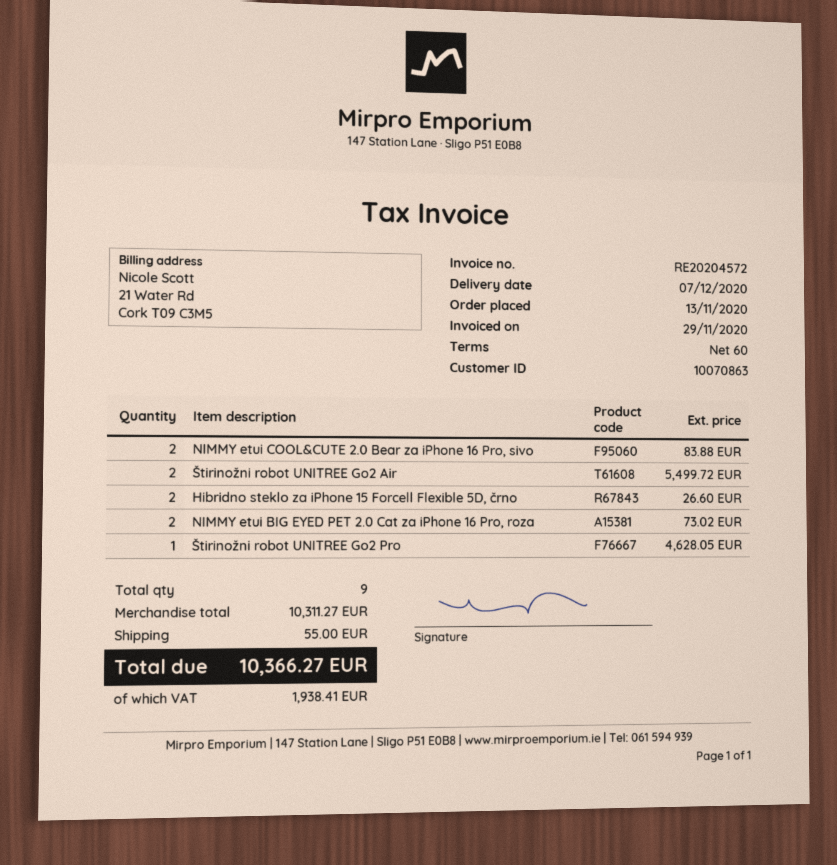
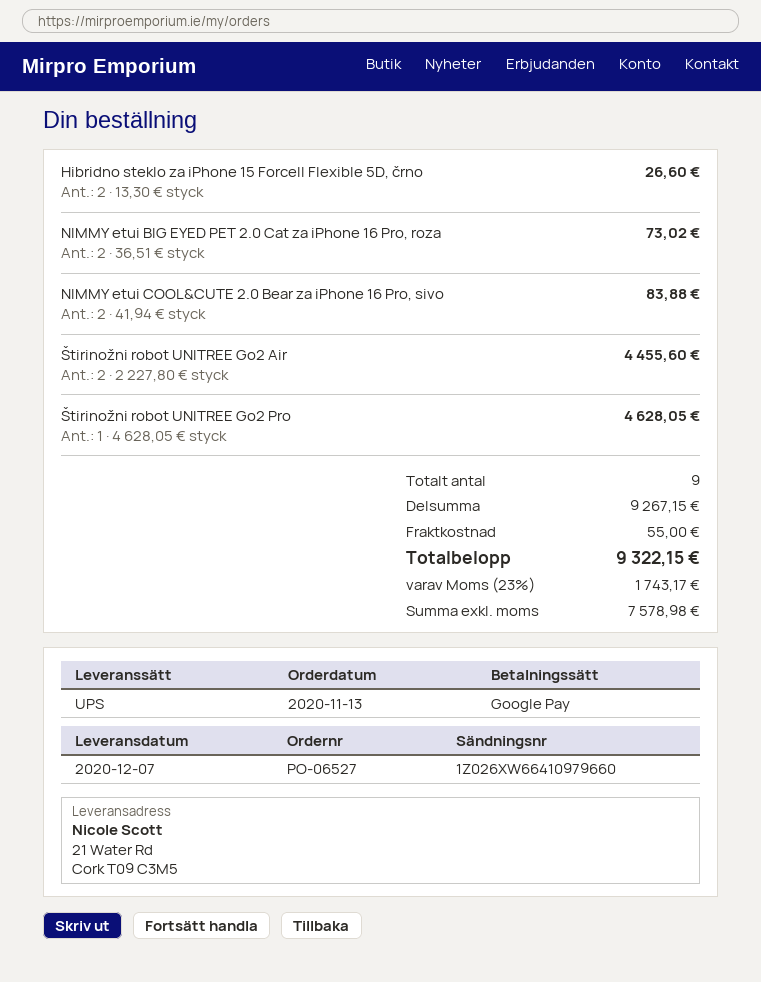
Štirinožni robot UNITREE Go2 Air: 2 for 5499.72 -> 2 for 4455.60
subtotal: 10311.27 -> 9267.15
tax: 1938.41 -> 1743.17
total: 10366.27 -> 9322.15

